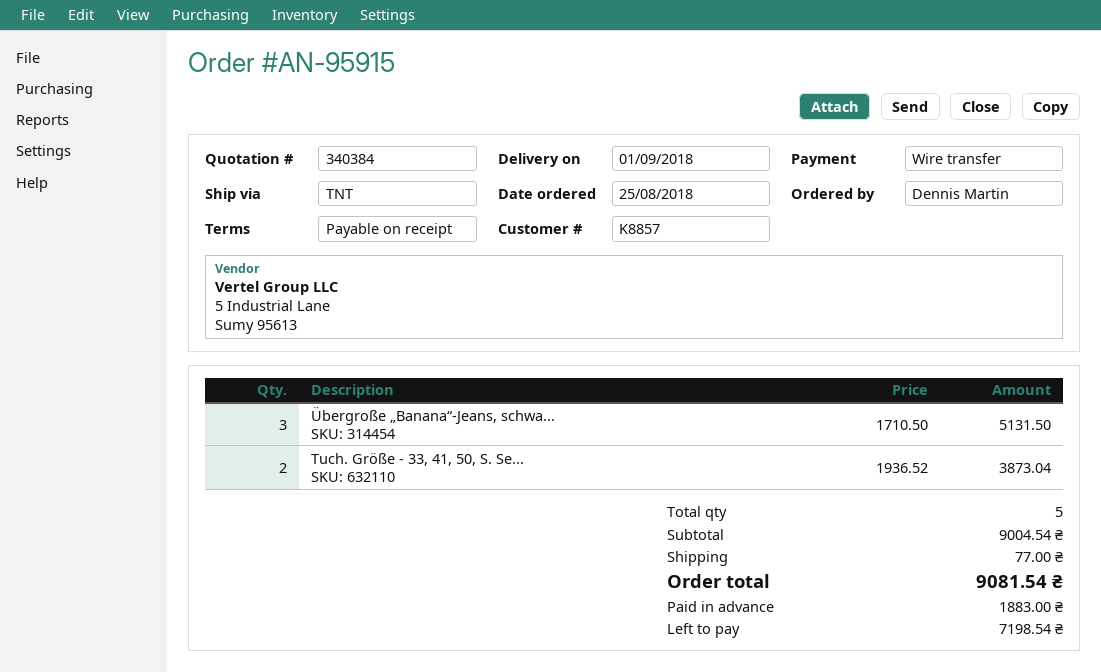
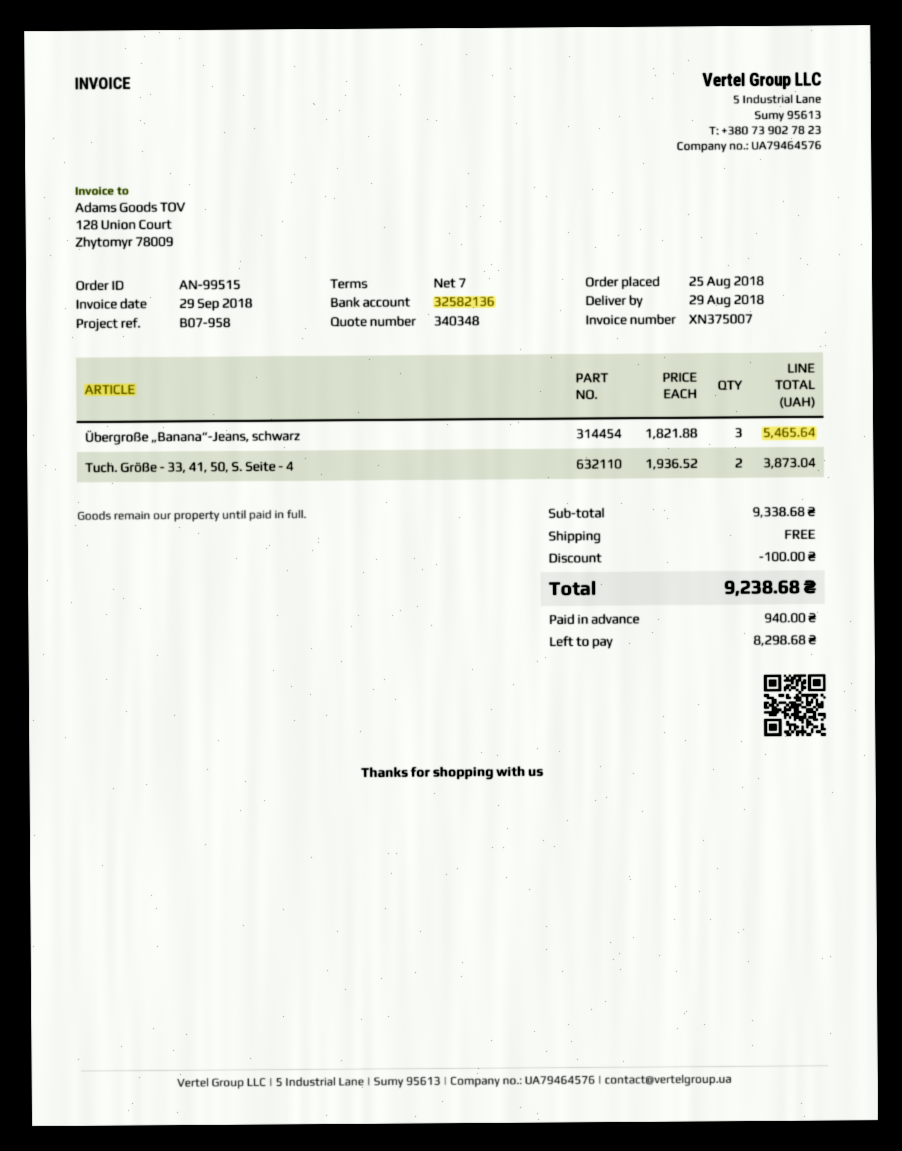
quote number: 340384 -> 340348
order number: AN-95915 -> AN-99515
delivery date: 2018-09-01 -> 2018-08-29
payment terms: on receipt -> 7 days
Übergroße „Banana“-Jeans, schwa...: 3 x 1710.50 = 5131.50 -> 3 x 1821.88 = 5465.64
subtotal: 9004.54 -> 9338.68
discount: none -> 100.00
shipping: 77.00 -> 0.00
total: 9081.54 -> 9238.68
deposit: 1883.00 -> 940.00
balance: 7198.54 -> 8298.68

